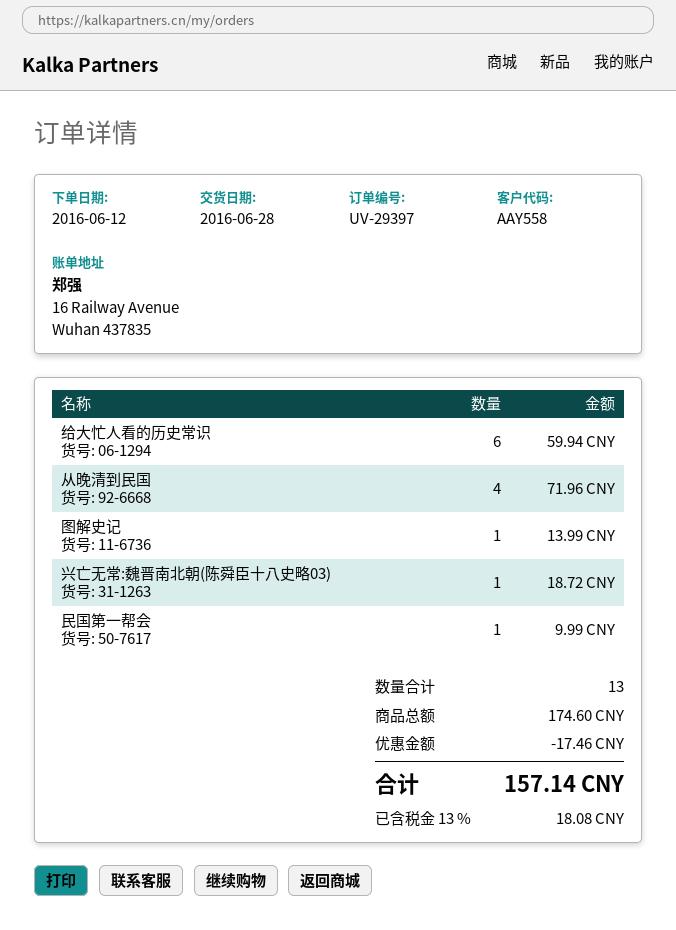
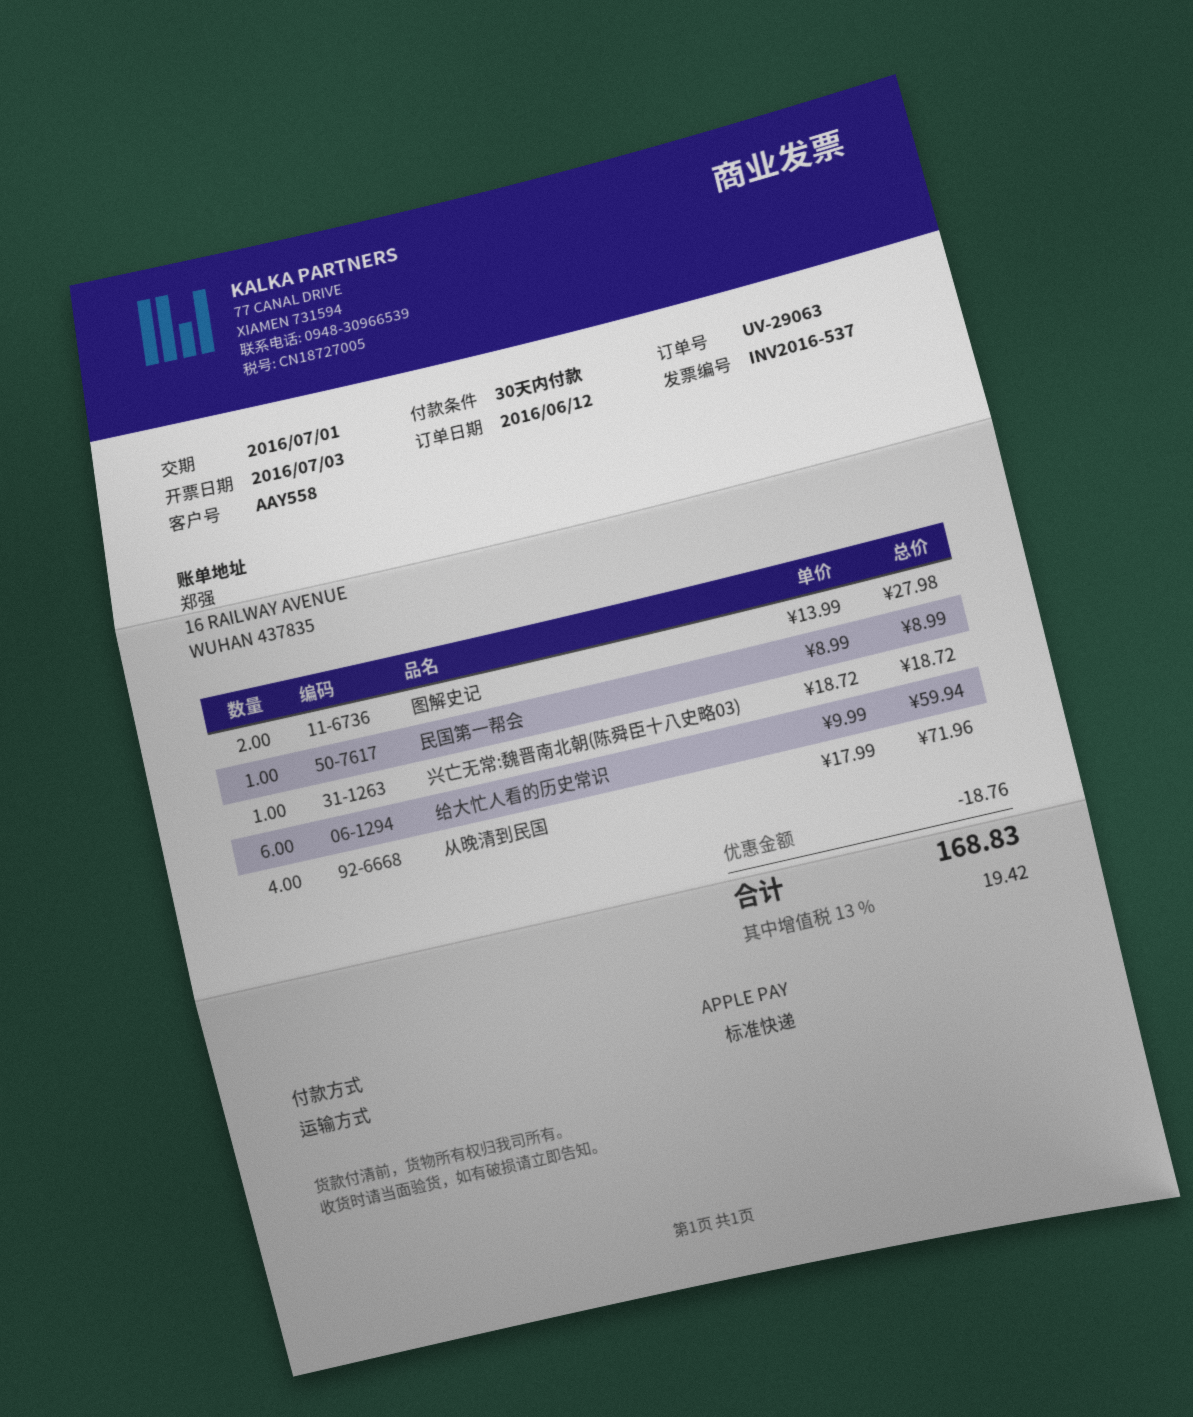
order number: UV-29397 -> UV-29063
delivery date: 2016-06-28 -> 2016-07-01
图解史记: 1 for 13.99 -> 2 for 27.98
民国第一帮会: 1 for 9.99 -> 1 for 8.99
discount: 17.46 -> 18.76
tax: 13% = 18.08 -> 13% = 19.42
total: 157.14 -> 168.83

